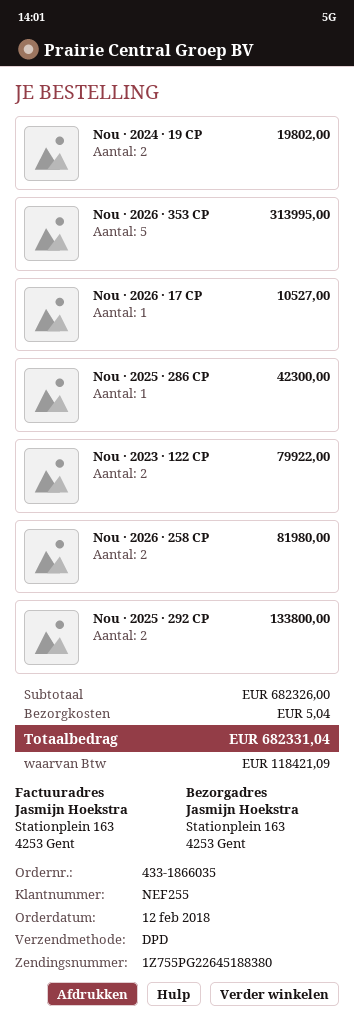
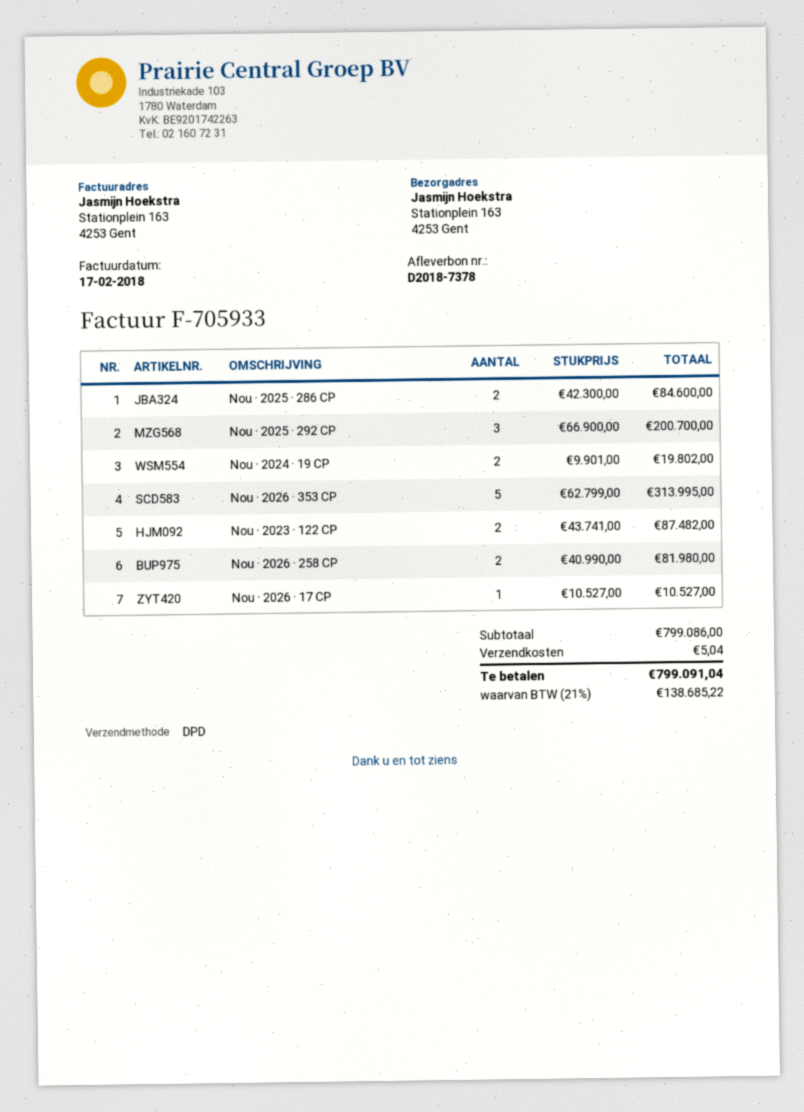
Nou · 2025 · 286 CP: 1 for 42300.00 -> 2 for 84600.00
Nou · 2023 · 122 CP: 2 for 79922.00 -> 2 for 87482.00
Nou · 2025 · 292 CP: 2 for 133800.00 -> 3 for 200700.00
subtotal: 682326.00 -> 799086.00
tax: 118421.09 -> 138685.22
total: 682331.04 -> 799091.04

